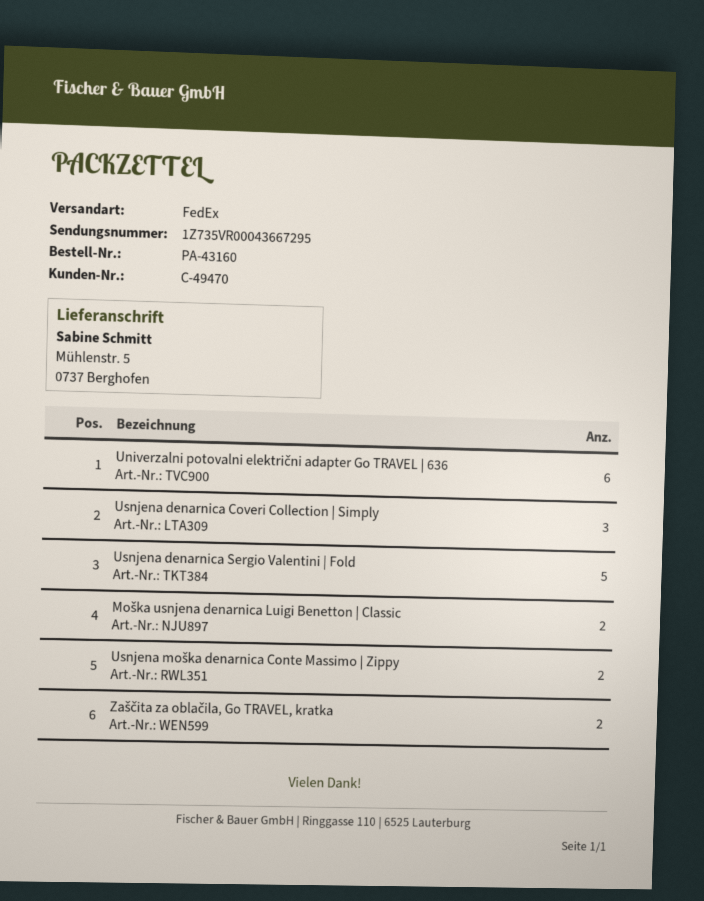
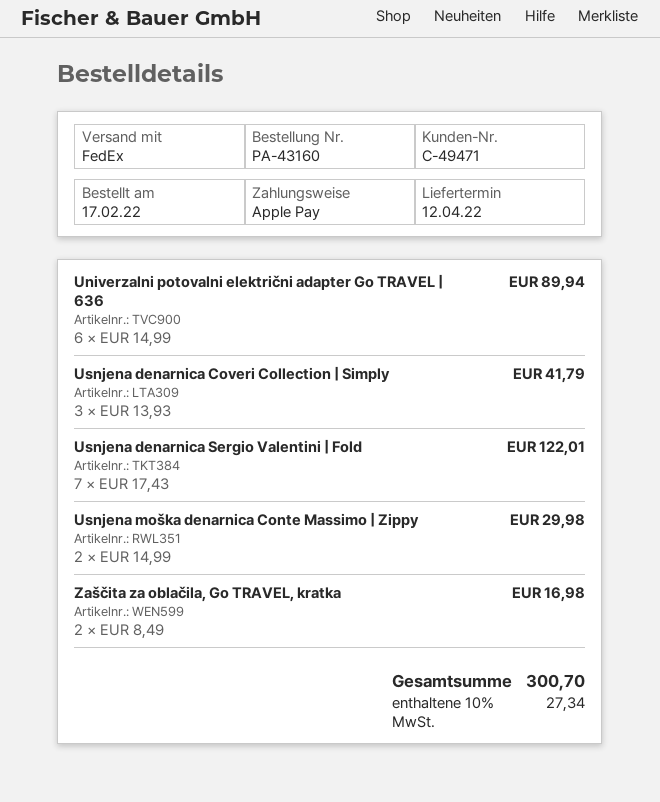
customer number: C-49470 -> C-49471
Usnjena denarnica Sergio Valentini | Fold: 5 -> 7
Moška usnjena denarnica Luigi Benetton | Classic: 2 -> none

